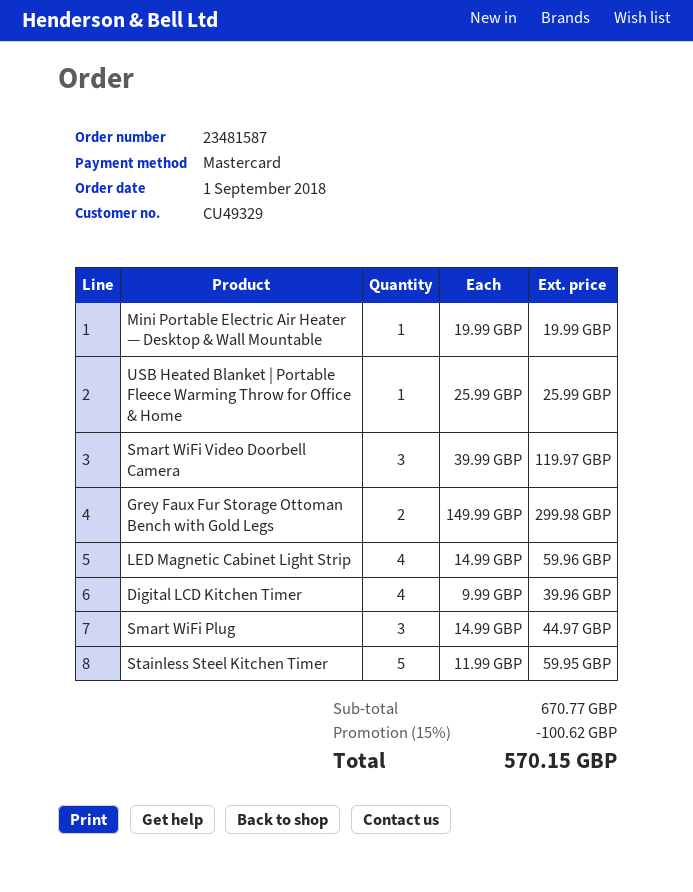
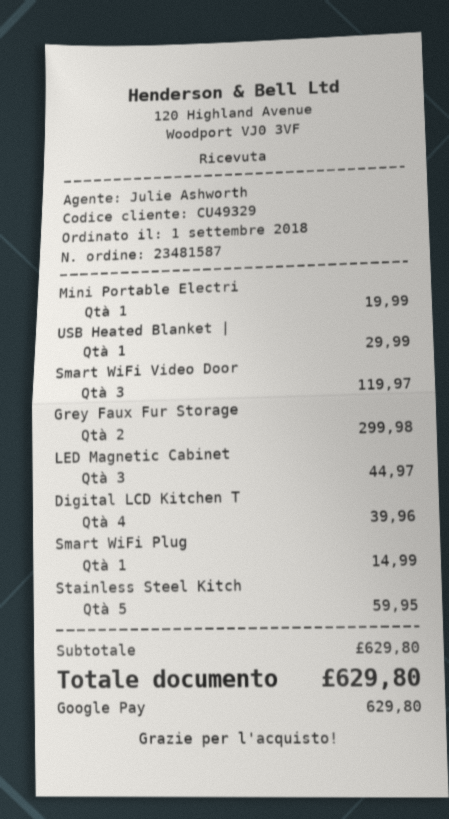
payment method: Mastercard -> Google Pay
USB Heated Blanket | Portable Fleece Warming Throw for Office & Home: 1 for 25.99 -> 1 for 29.99
LED Magnetic Cabinet Light Strip: 4 for 59.96 -> 3 for 44.97
Smart WiFi Plug: 3 for 44.97 -> 1 for 14.99
subtotal: 670.77 -> 629.80
discount: 15% = 100.62 -> none
total: 570.15 -> 629.80

